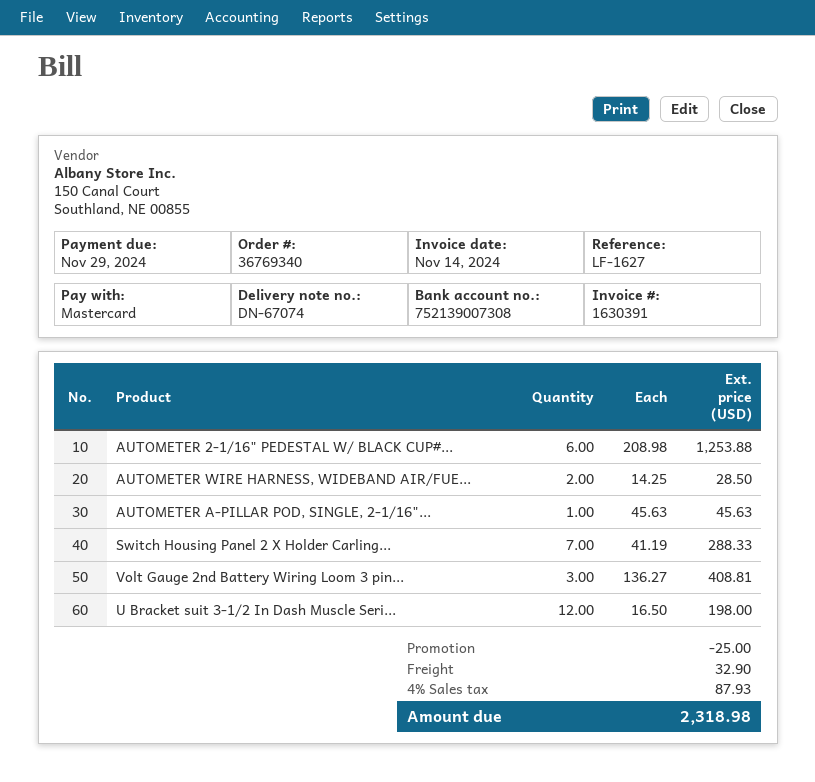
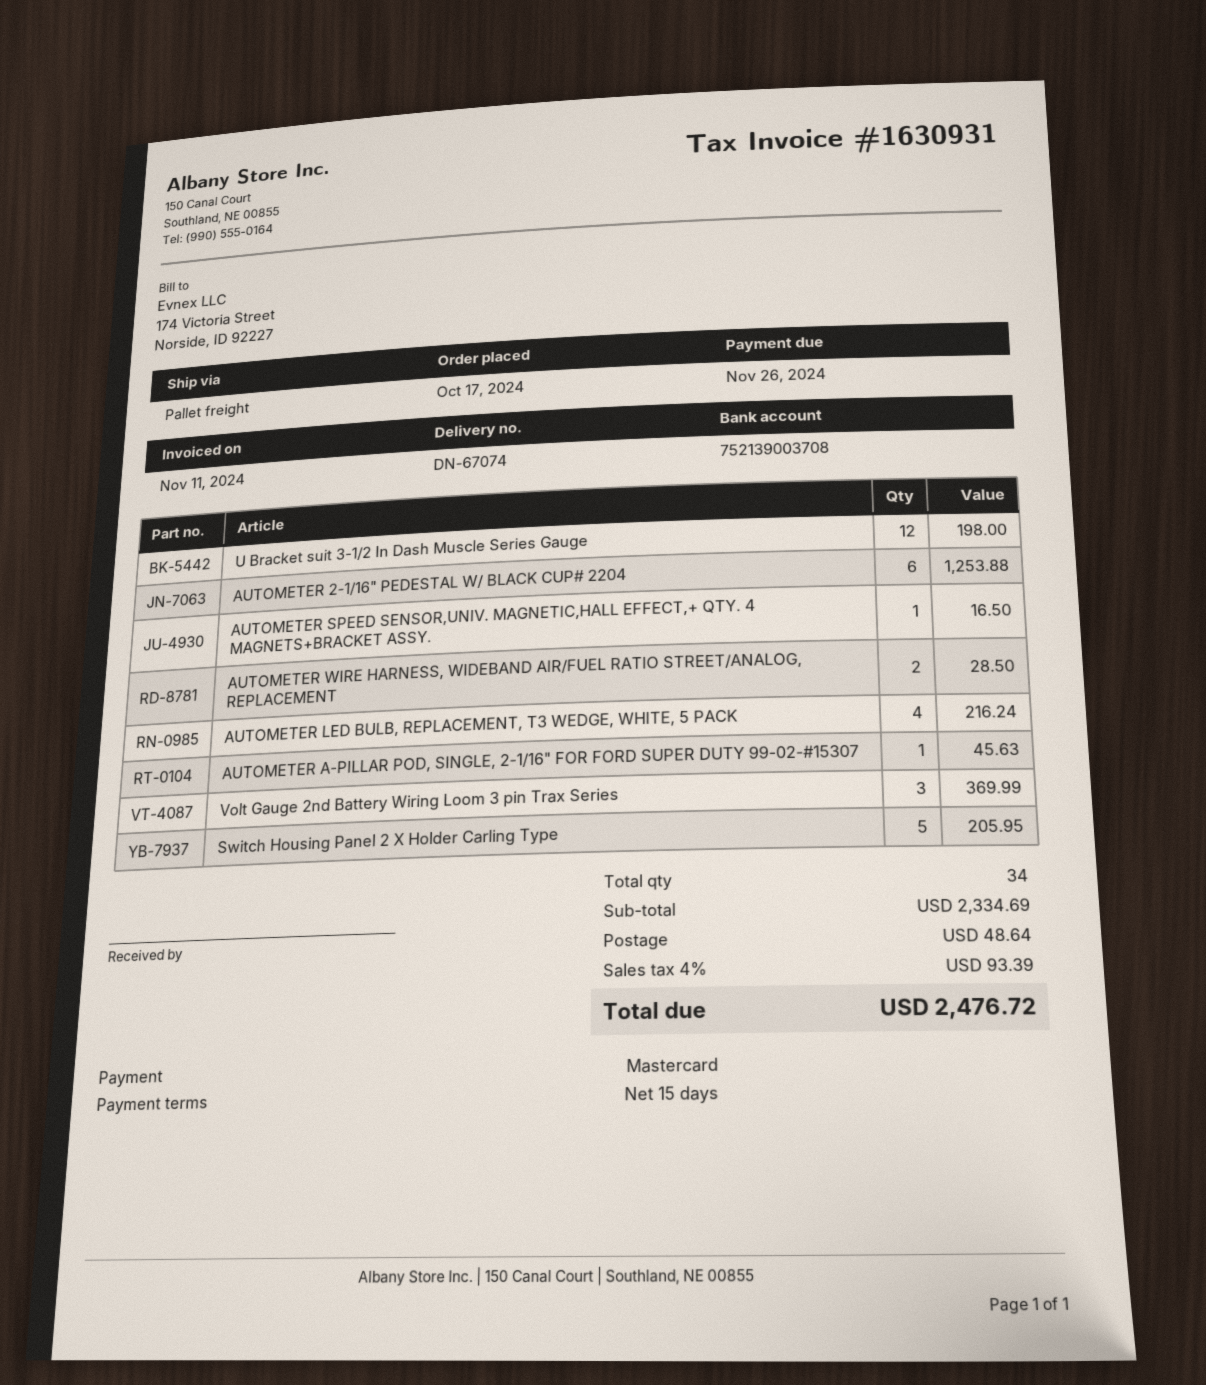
invoice number: 1630391 -> 1630931
invoice date: 2024-11-14 -> 2024-11-11
due date: 2024-11-29 -> 2024-11-26
bank account: 752139007308 -> 752139003708
Switch Housing Panel 2 X Holder Carling...: 7 for 288.33 -> 5 for 205.95
Volt Gauge 2nd Battery Wiring Loom 3 pin...: 3 for 408.81 -> 3 for 369.99
AUTOMETER SPEED SENSOR,UNIV. MAGNETIC,HALL EFFECT,+ QTY. 4 MAGNETS+BRACKET ASSY.: none -> 1 for 16.50
AUTOMETER LED BULB, REPLACEMENT, T3 WEDGE, WHITE, 5 PACK: none -> 4 for 216.24
discount: 25.00 -> none
shipping: 32.90 -> 48.64
tax: 4% = 87.93 -> 4% = 93.39
total: 2318.98 -> 2476.72

